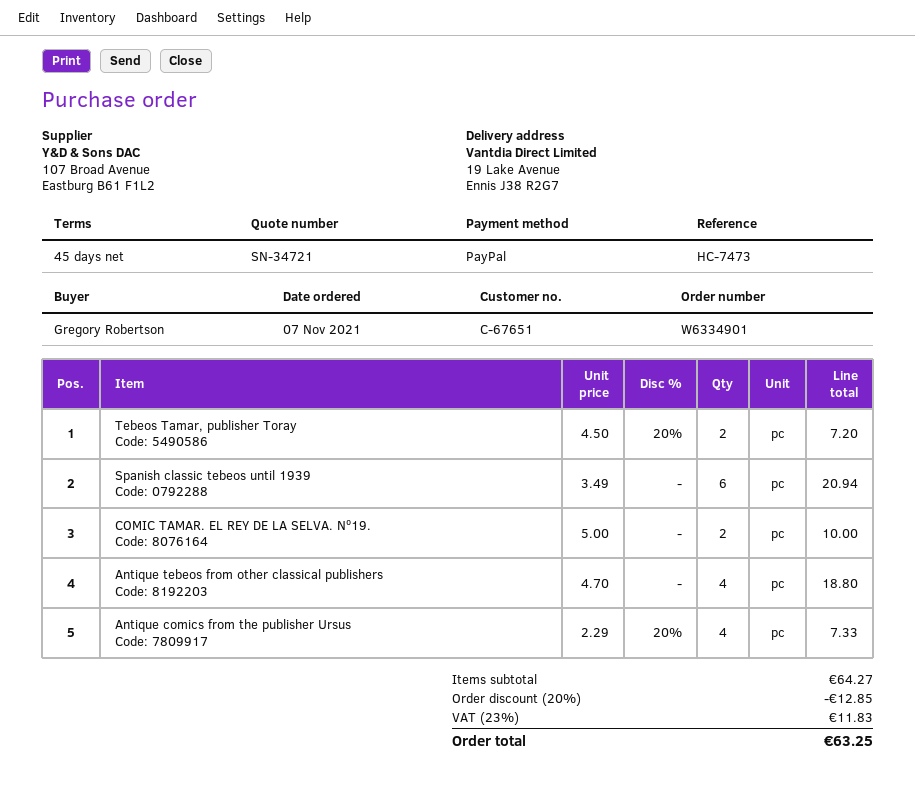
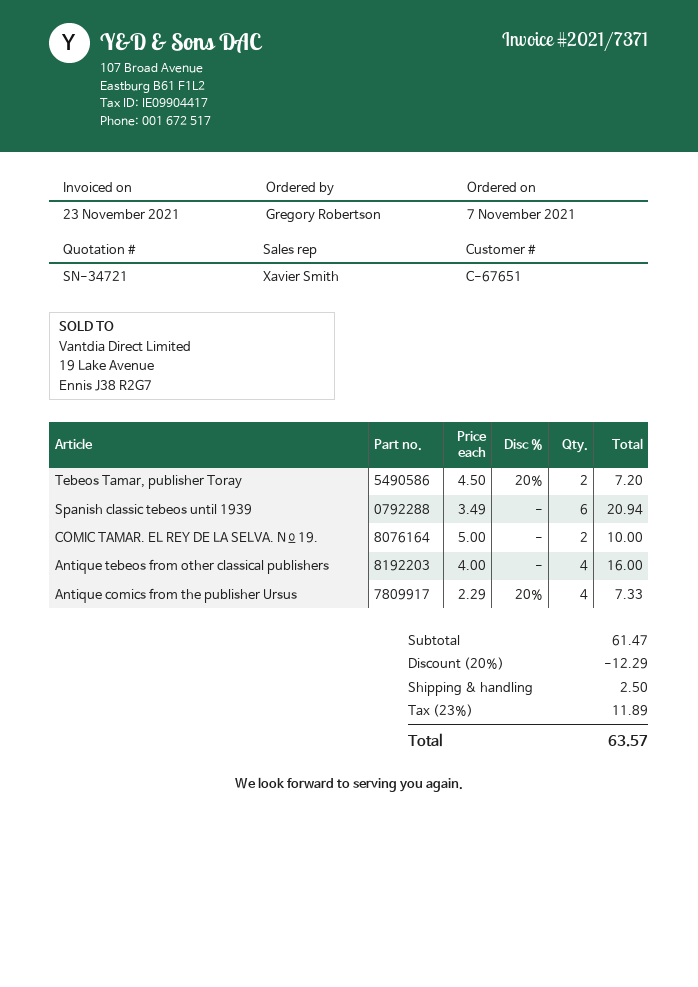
Antique tebeos from other classical publishers: 4 x 4.70 = 18.80 -> 4 x 4.00 = 16.00
subtotal: 64.27 -> 61.47
discount: 20% = 12.85 -> 20% = 12.29
shipping: none -> 2.50
tax: 23% = 11.83 -> 23% = 11.89
total: 63.25 -> 63.57

